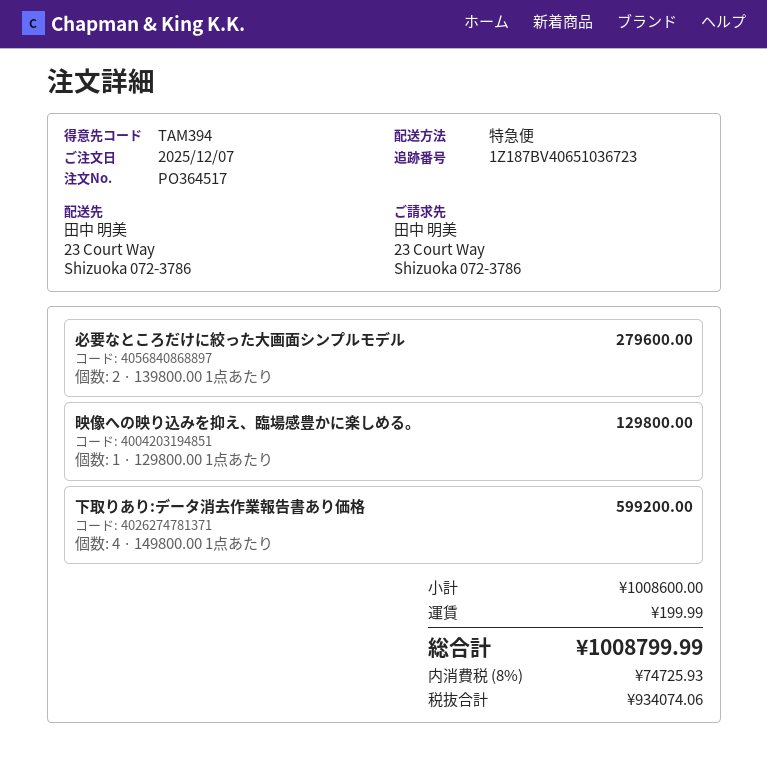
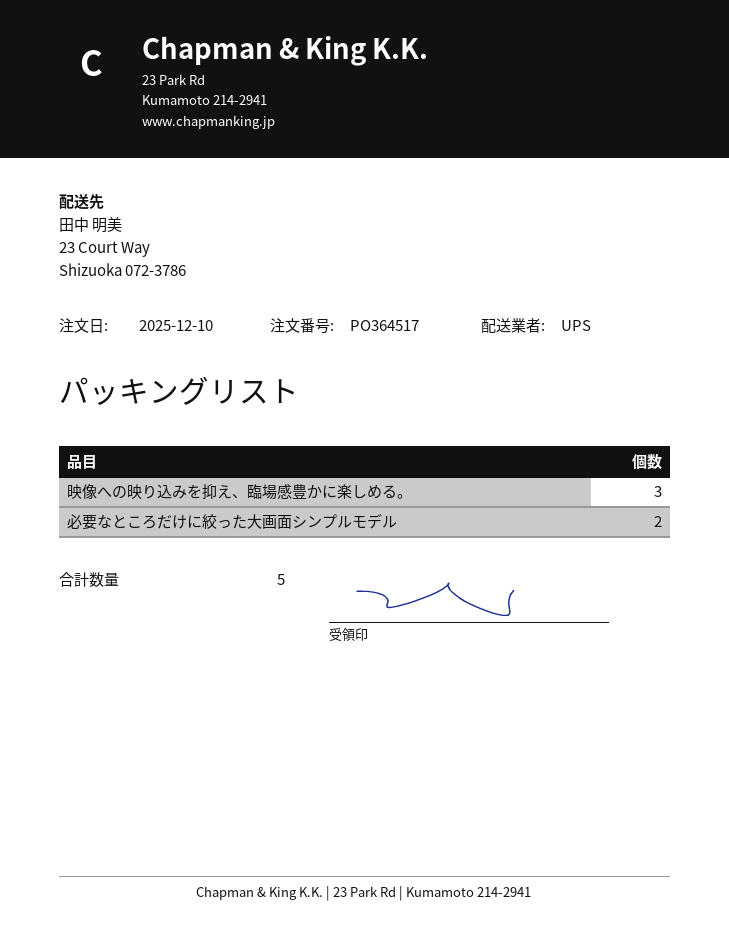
order date: 2025-12-07 -> 2025-12-10
shipping method: express -> UPS
映像への映り込みを抑え、臨場感豊かに楽しめる。: 1 -> 3
下取りあり:データ消去作業報告書あり価格: 4 -> none

